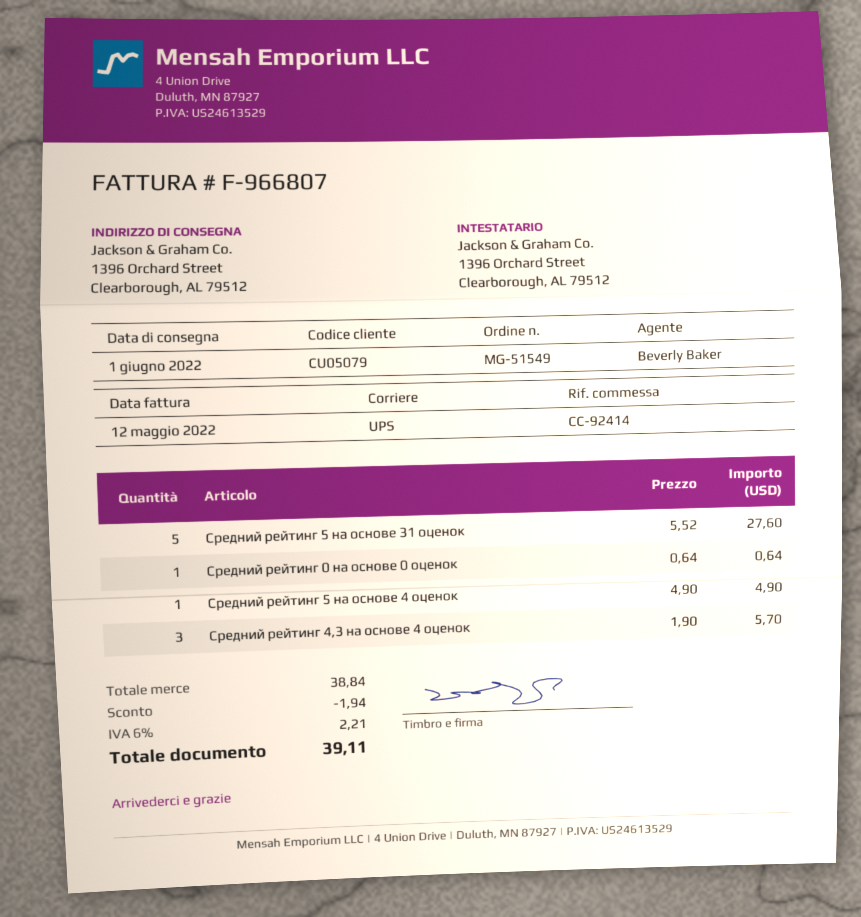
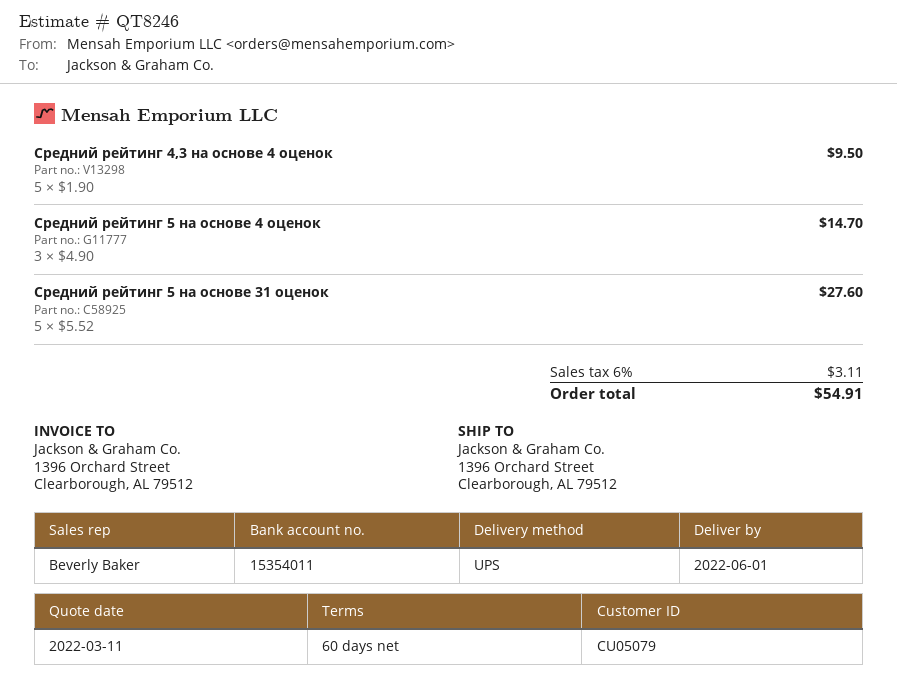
Средний рейтинг 0 на основе 0 оценок: 1 x 0.64 = 0.64 -> none
Средний рейтинг 5 на основе 4 оценок: 1 x 4.90 = 4.90 -> 3 x 4.90 = 14.70
Средний рейтинг 4,3 на основе 4 оценок: 3 x 1.90 = 5.70 -> 5 x 1.90 = 9.50
discount: 1.94 -> none
tax: 6% = 2.21 -> 6% = 3.11
total: 39.11 -> 54.91

